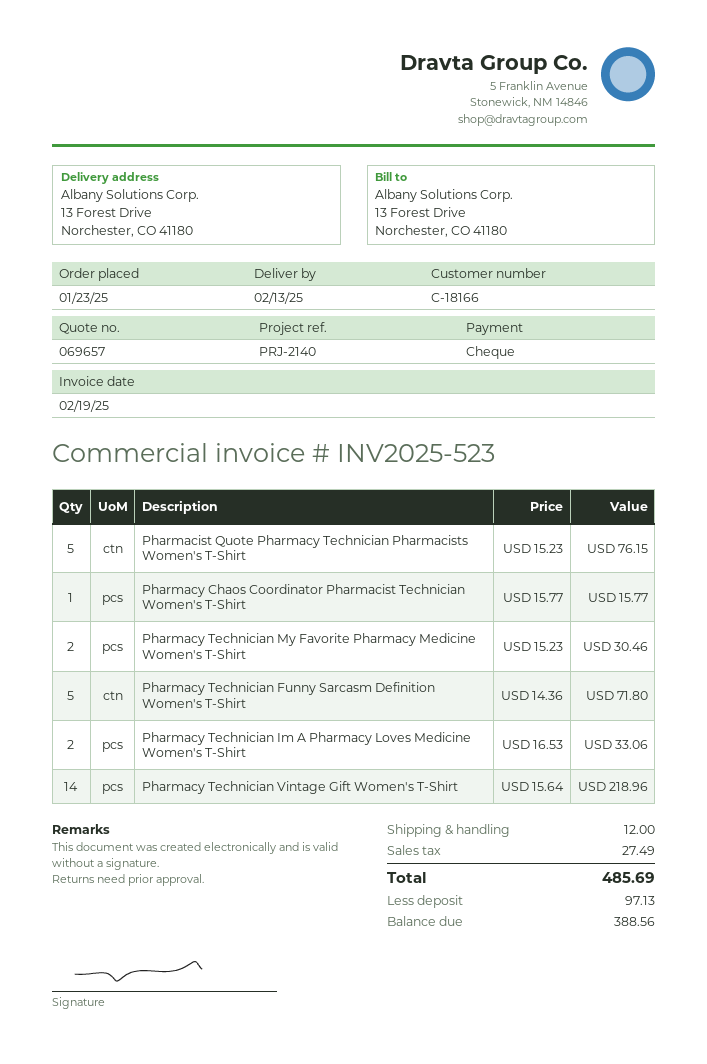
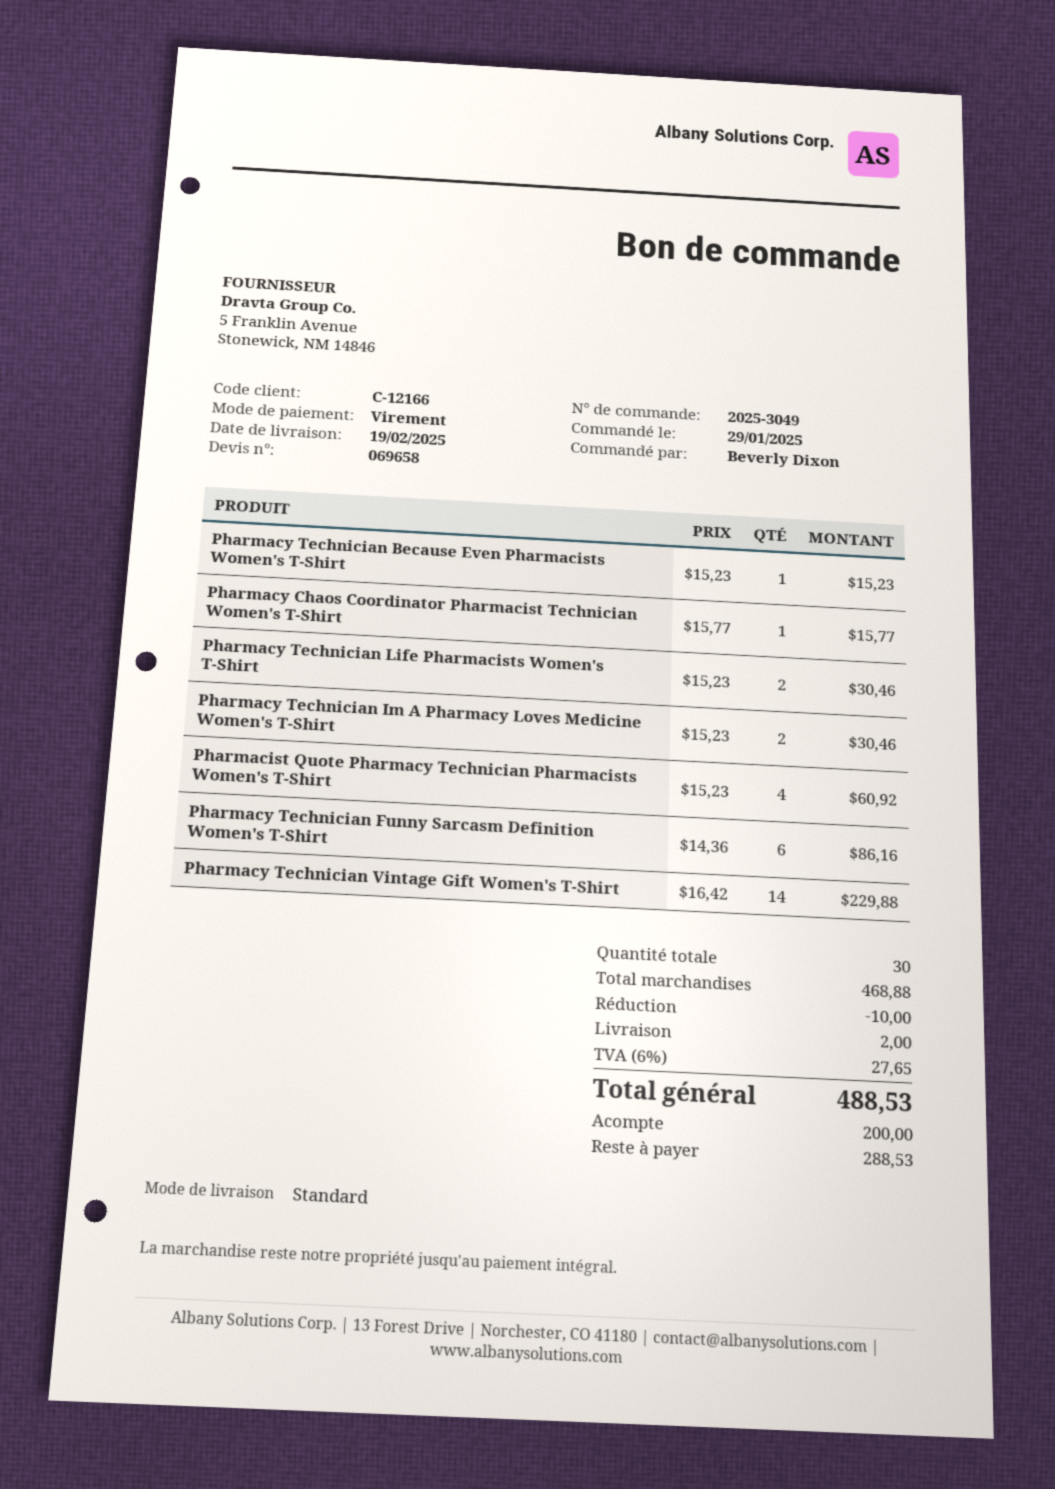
quote number: 069657 -> 069658
order date: 2025-01-23 -> 2025-01-29
delivery date: 2025-02-13 -> 2025-02-19
customer number: C-18166 -> C-12166
payment method: cheque -> bank transfer
Pharmacist Quote Pharmacy Technician Pharmacists Women's T-Shirt: 5 x 15.23 = 76.15 -> 4 x 15.23 = 60.92
Pharmacy Technician My Favorite Pharmacy Medicine Women's T-Shirt: 2 x 15.23 = 30.46 -> none
Pharmacy Technician Funny Sarcasm Definition Women's T-Shirt: 5 x 14.36 = 71.80 -> 6 x 14.36 = 86.16
Pharmacy Technician Im A Pharmacy Loves Medicine Women's T-Shirt: 2 x 16.53 = 33.06 -> 2 x 15.23 = 30.46
Pharmacy Technician Vintage Gift Women's T-Shirt: 14 x 15.64 = 218.96 -> 14 x 16.42 = 229.88
Pharmacy Technician Because Even Pharmacists Women's T-Shirt: none -> 1 x 15.23 = 15.23
Pharmacy Technician Life Pharmacists Women's T-Shirt: none -> 2 x 15.23 = 30.46
discount: none -> 10.00
shipping: 12.00 -> 2.00
tax: 27.49 -> 27.65
total: 485.69 -> 488.53
deposit: 97.13 -> 200.00
balance: 388.56 -> 288.53

